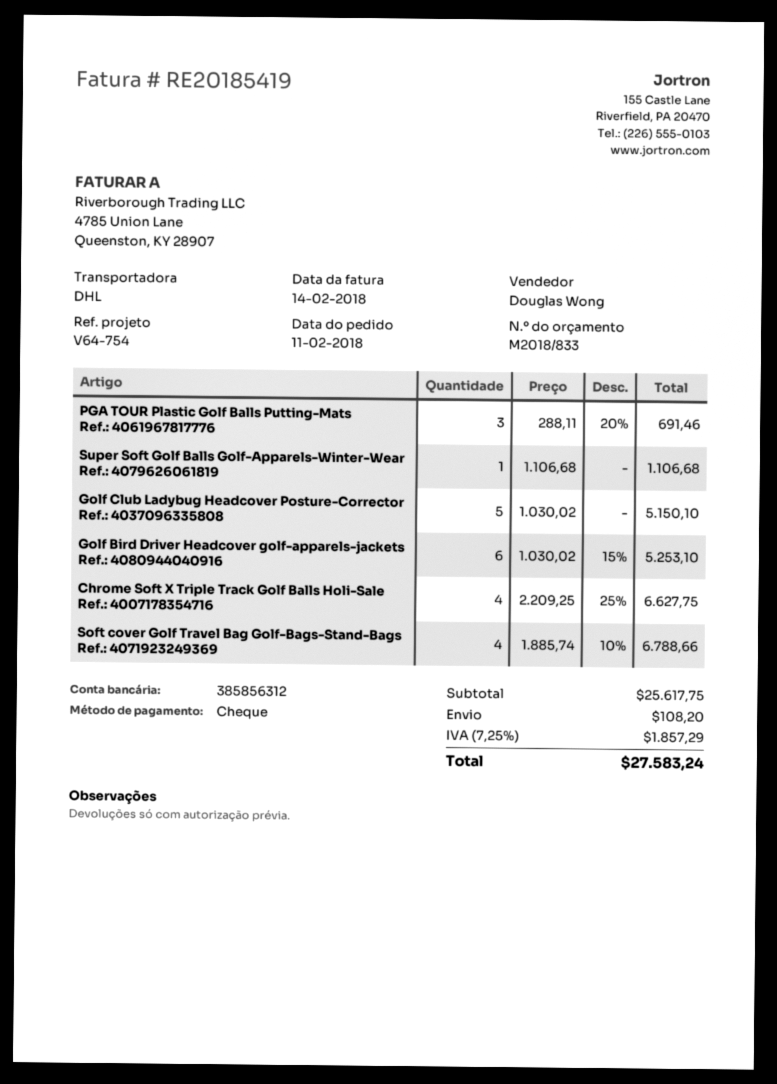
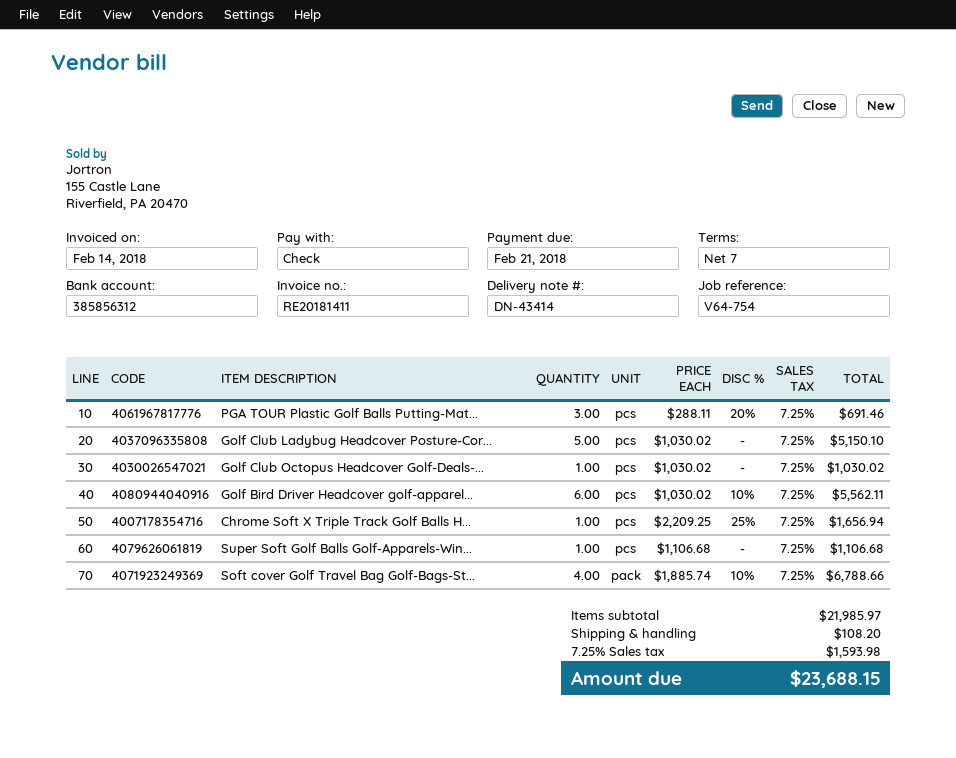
invoice number: RE20185419 -> RE20181411
Golf Bird Driver Headcover golf-apparels-jackets: 6 x 1030.02 - 15% = 5253.10 -> 6 x 1030.02 - 10% = 5562.11
Chrome Soft X Triple Track Golf Balls Holi-Sale: 4 x 2209.25 - 25% = 6627.75 -> 1 x 2209.25 - 25% = 1656.94
Golf Club Octopus Headcover Golf-Deals-...: none -> 1 x 1030.02 = 1030.02
subtotal: 25617.75 -> 21985.97
tax: 7.25% = 1857.29 -> 7.25% = 1593.98
total: 27583.24 -> 23688.15

